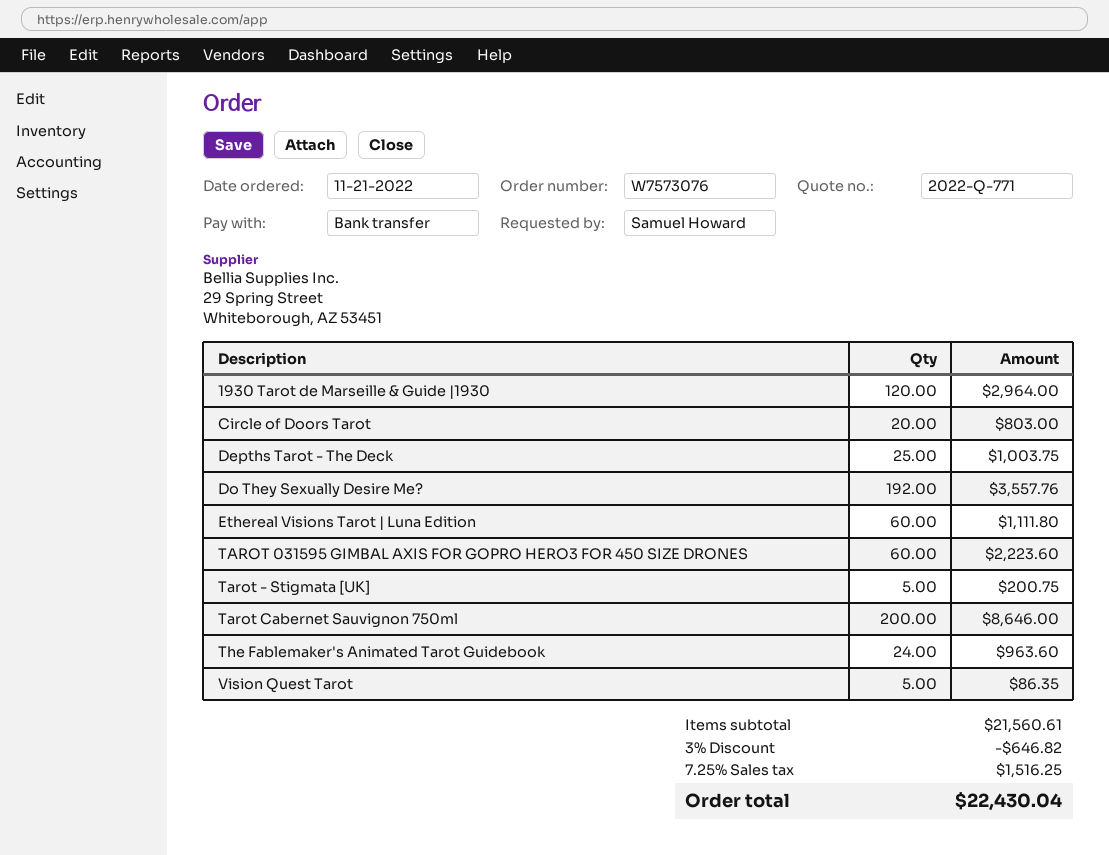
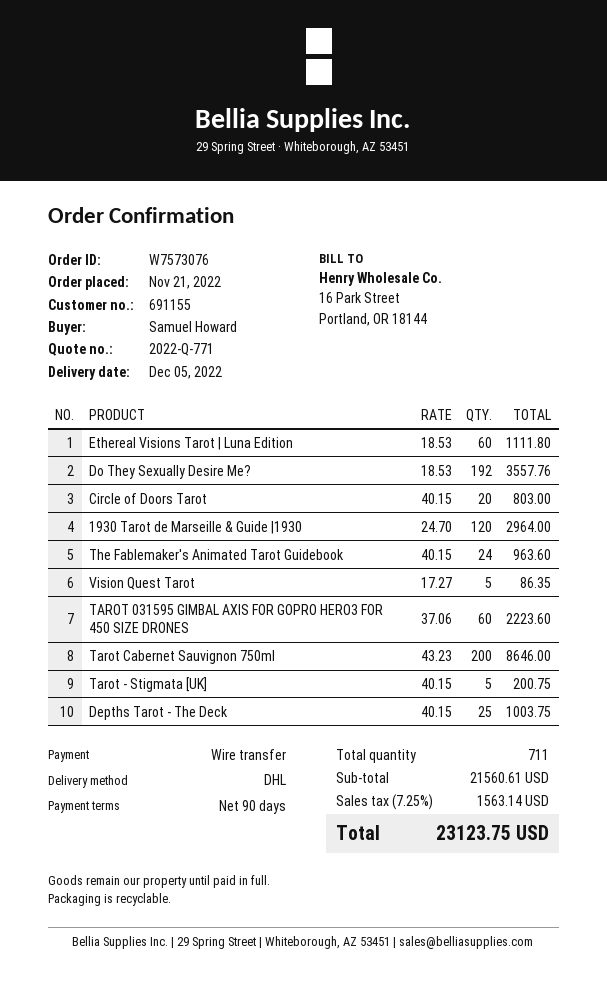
discount: 3% = 646.82 -> none
tax: 7.25% = 1516.25 -> 7.25% = 1563.14
total: 22430.04 -> 23123.75

